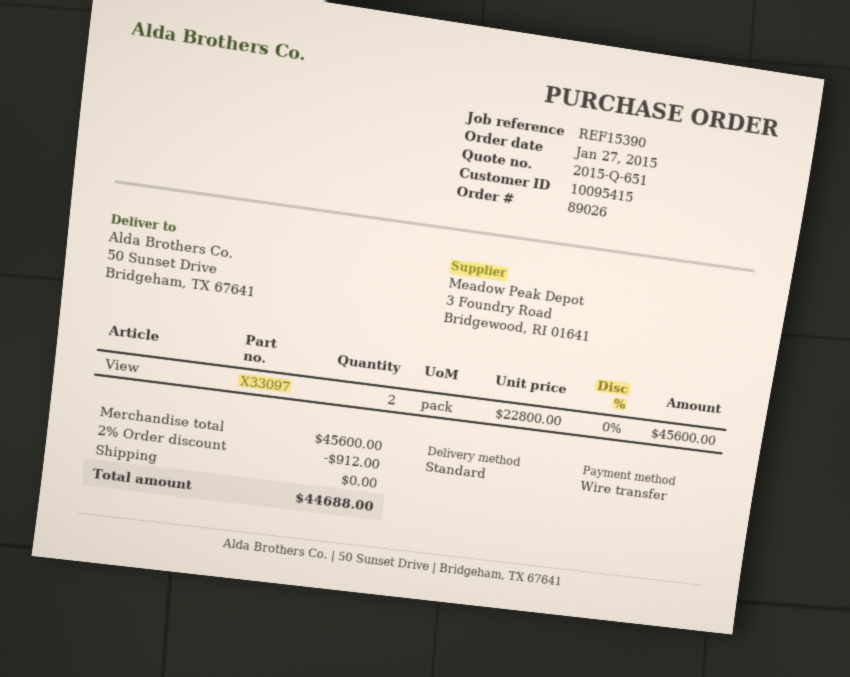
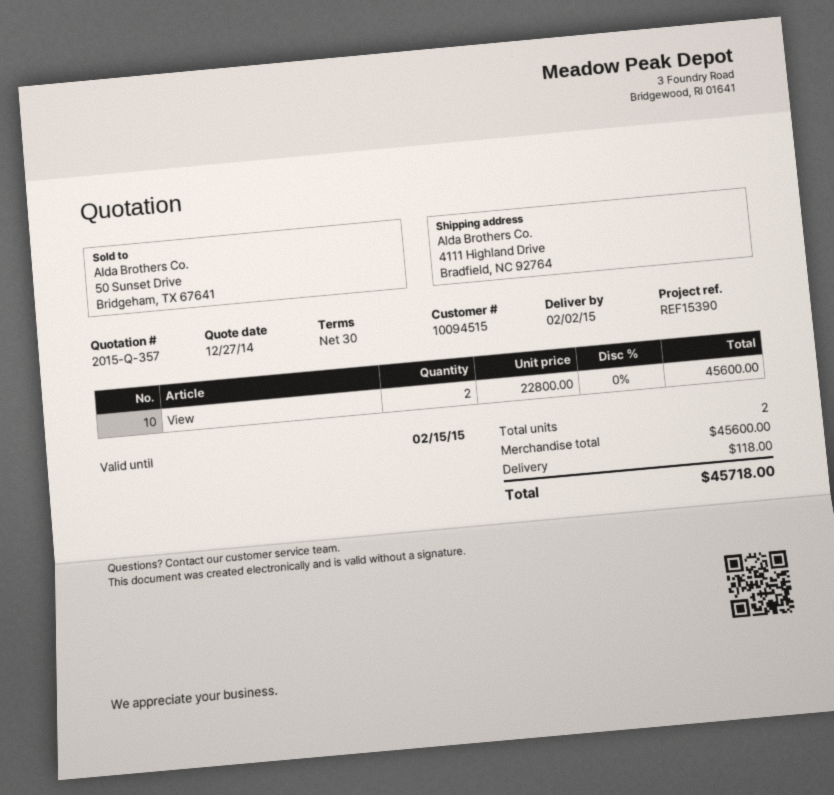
quote number: 2015-Q-651 -> 2015-Q-357
customer number: 10095415 -> 10094515
ship to: 50 Sunset Drive, Bridgeham, TX 67641 -> 4111 Highland Drive, Bradfield, NC 92764
discount: 2% = 912.00 -> none
shipping: 0.00 -> 118.00
total: 44688.00 -> 45718.00

